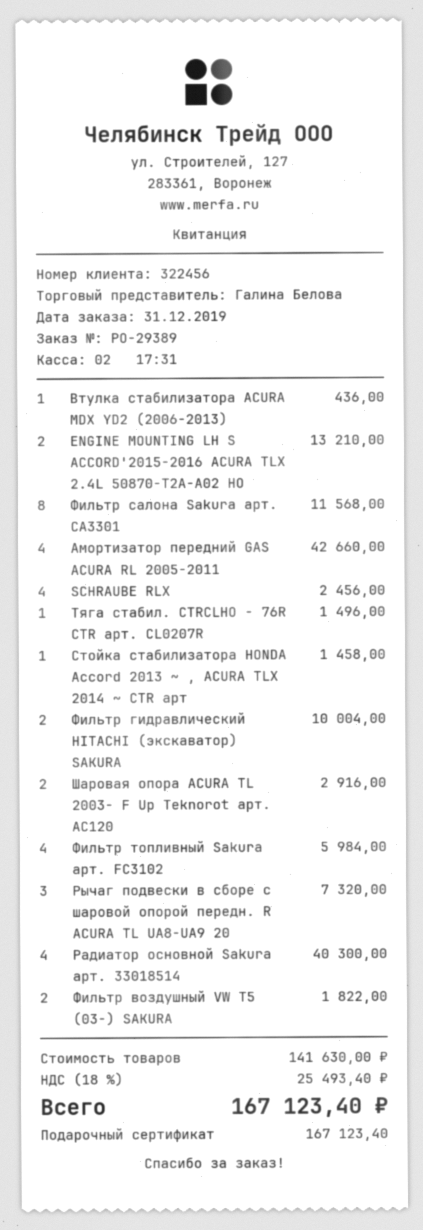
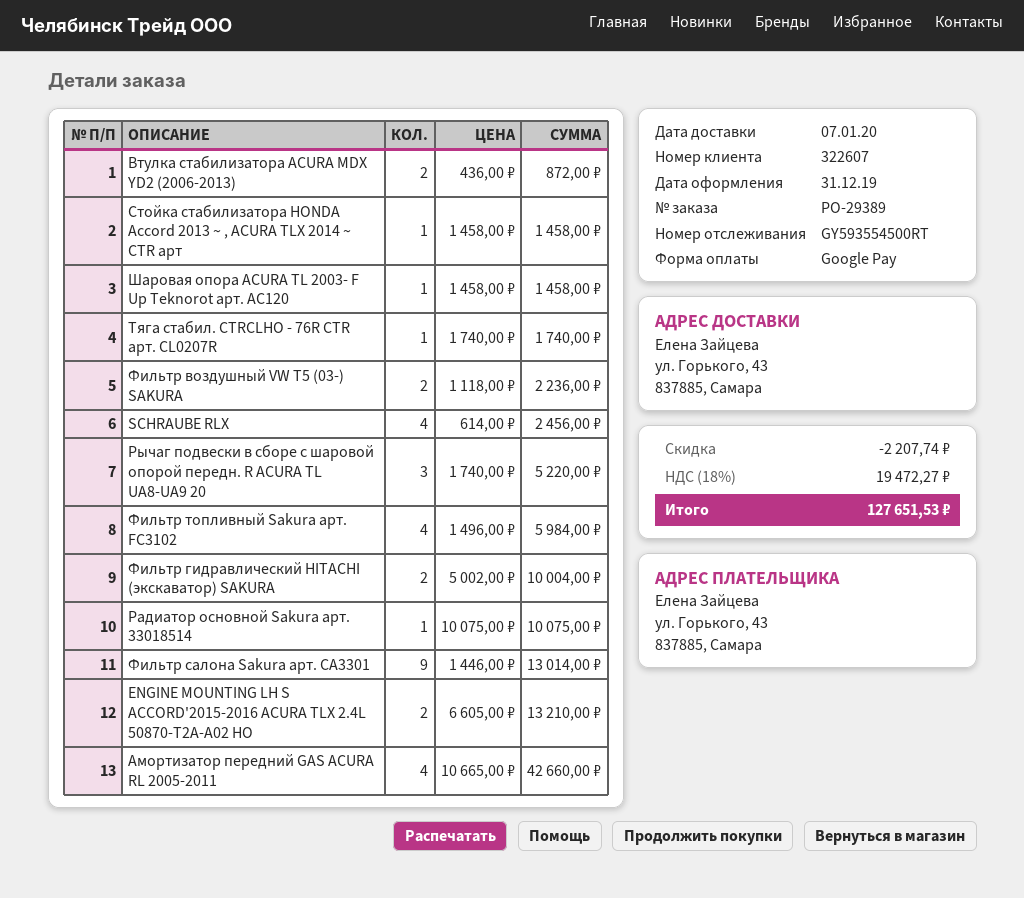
customer number: 322456 -> 322607
payment method: gift card -> Google Pay
Втулка стабилизатора ACURA MDX YD2 (2006-2013): 1 for 436.00 -> 2 for 872.00
Фильтр салона Sakura арт. CA3301: 8 for 11568.00 -> 9 for 13014.00
Тяга стабил. CTRCLHO - 76R CTR арт. CL0207R: 1 for 1496.00 -> 1 for 1740.00
Шаровая опора ACURA TL 2003- F Up Teknorot арт. AC120: 2 for 2916.00 -> 1 for 1458.00
Рычаг подвески в сборе с шаровой опорой передн. R ACURA TL UA8-UA9 20: 3 for 7320.00 -> 3 for 5220.00
Радиатор основной Sakura арт. 33018514: 4 for 40300.00 -> 1 for 10075.00
Фильтр воздушный VW T5 (03-) SAKURA: 2 for 1822.00 -> 2 for 2236.00
discount: none -> 2207.74
tax: 18% = 25493.40 -> 18% = 19472.27
total: 167123.40 -> 127651.53

